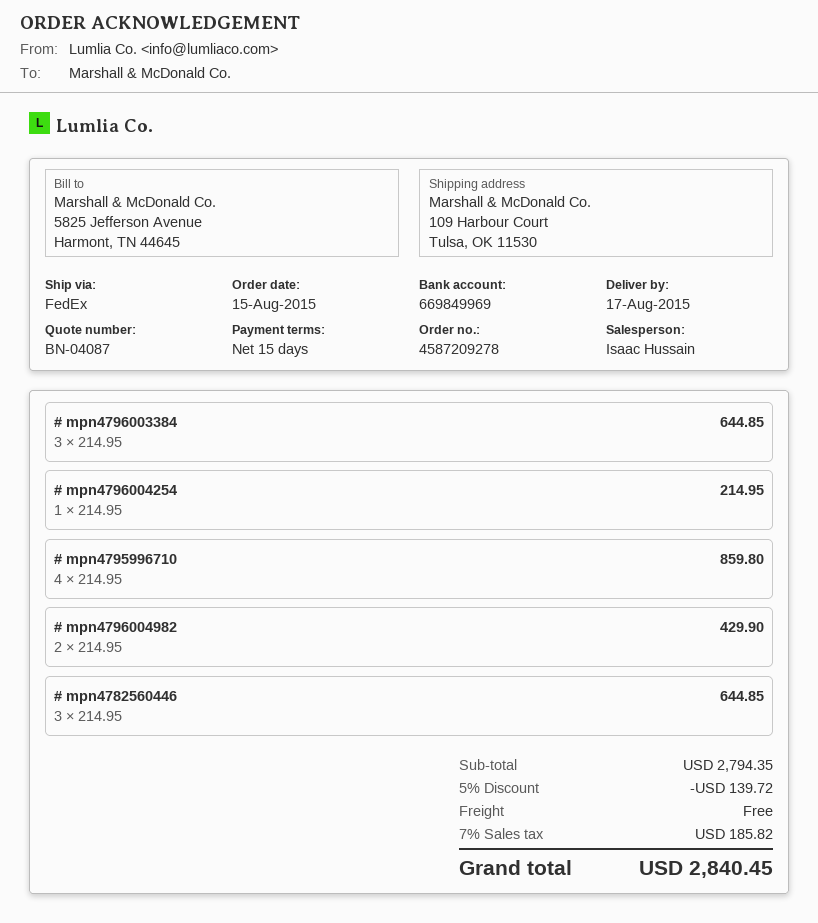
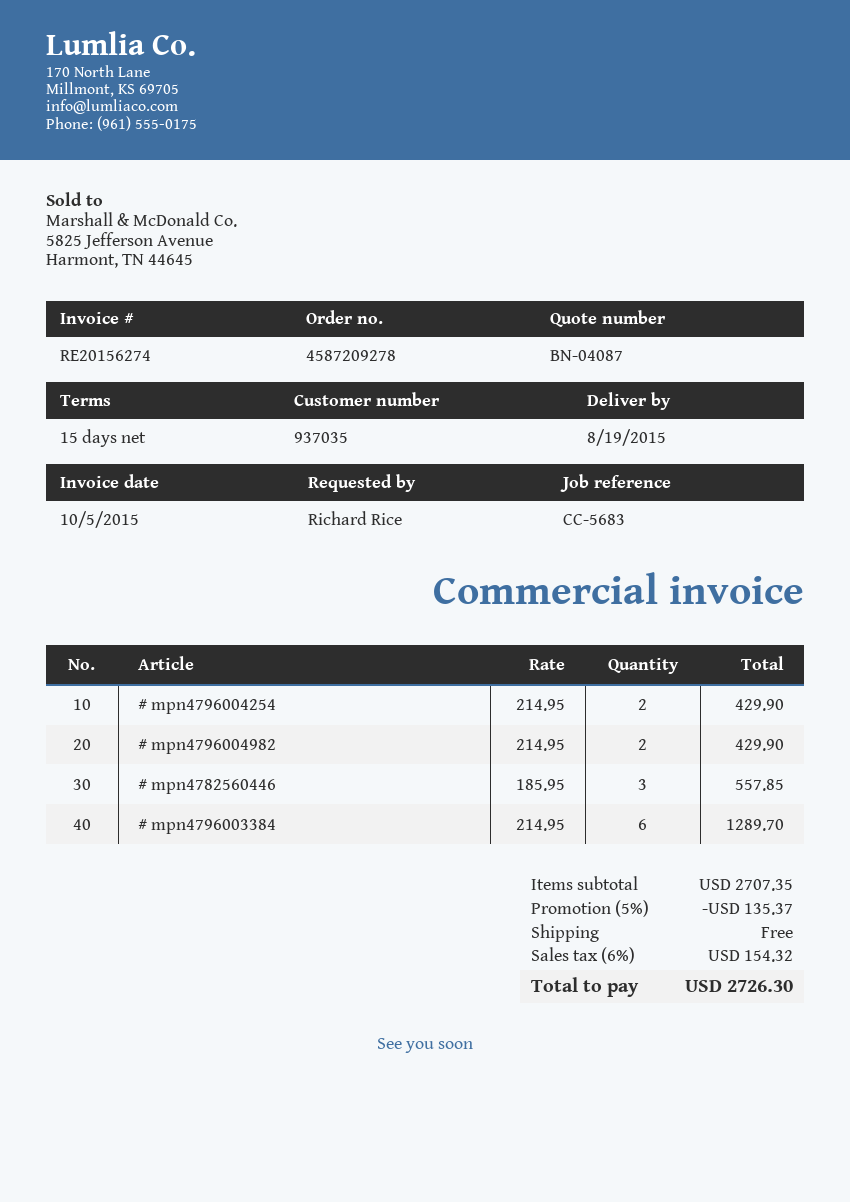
delivery date: 2015-08-17 -> 2015-08-19
# mpn4796003384: 3 x 214.95 = 644.85 -> 6 x 214.95 = 1289.70
# mpn4796004254: 1 x 214.95 = 214.95 -> 2 x 214.95 = 429.90
# mpn4795996710: 4 x 214.95 = 859.80 -> none
# mpn4782560446: 3 x 214.95 = 644.85 -> 3 x 185.95 = 557.85
subtotal: 2794.35 -> 2707.35
discount: 5% = 139.72 -> 5% = 135.37
tax: 7% = 185.82 -> 6% = 154.32
total: 2840.45 -> 2726.30

